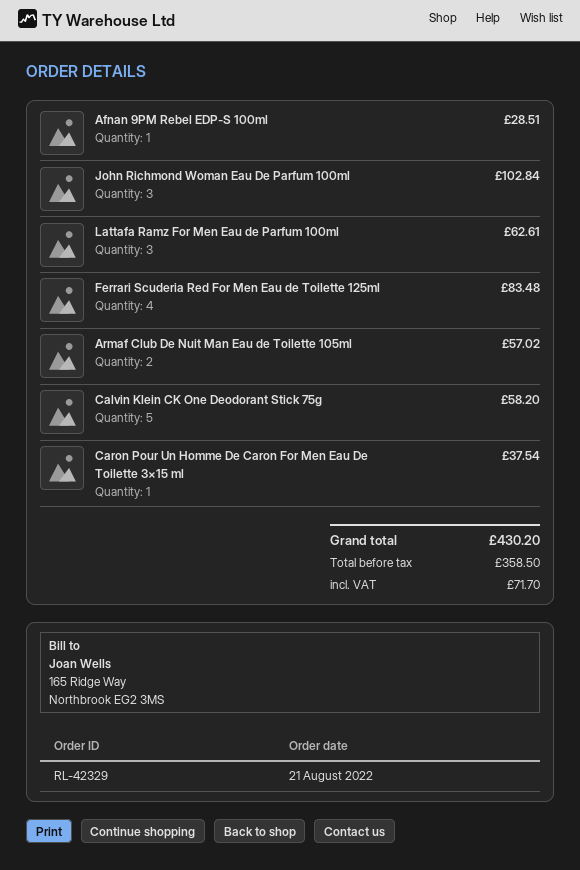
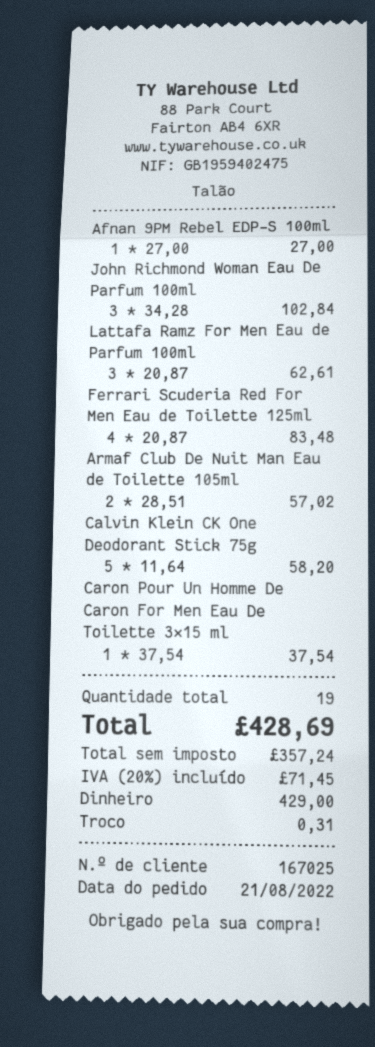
Afnan 9PM Rebel EDP-S 100ml: 1 for 28.51 -> 1 for 27.00
net: 358.50 -> 357.24
tax: 71.70 -> 71.45
total: 430.20 -> 428.69

